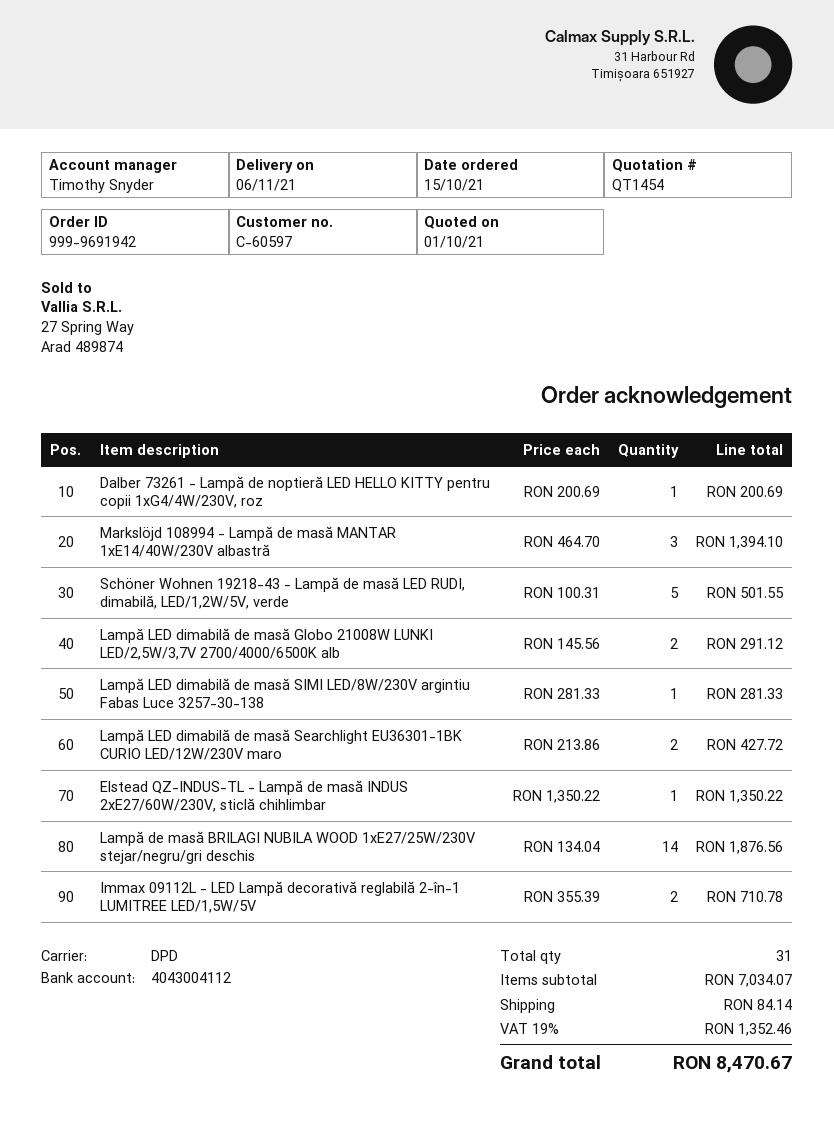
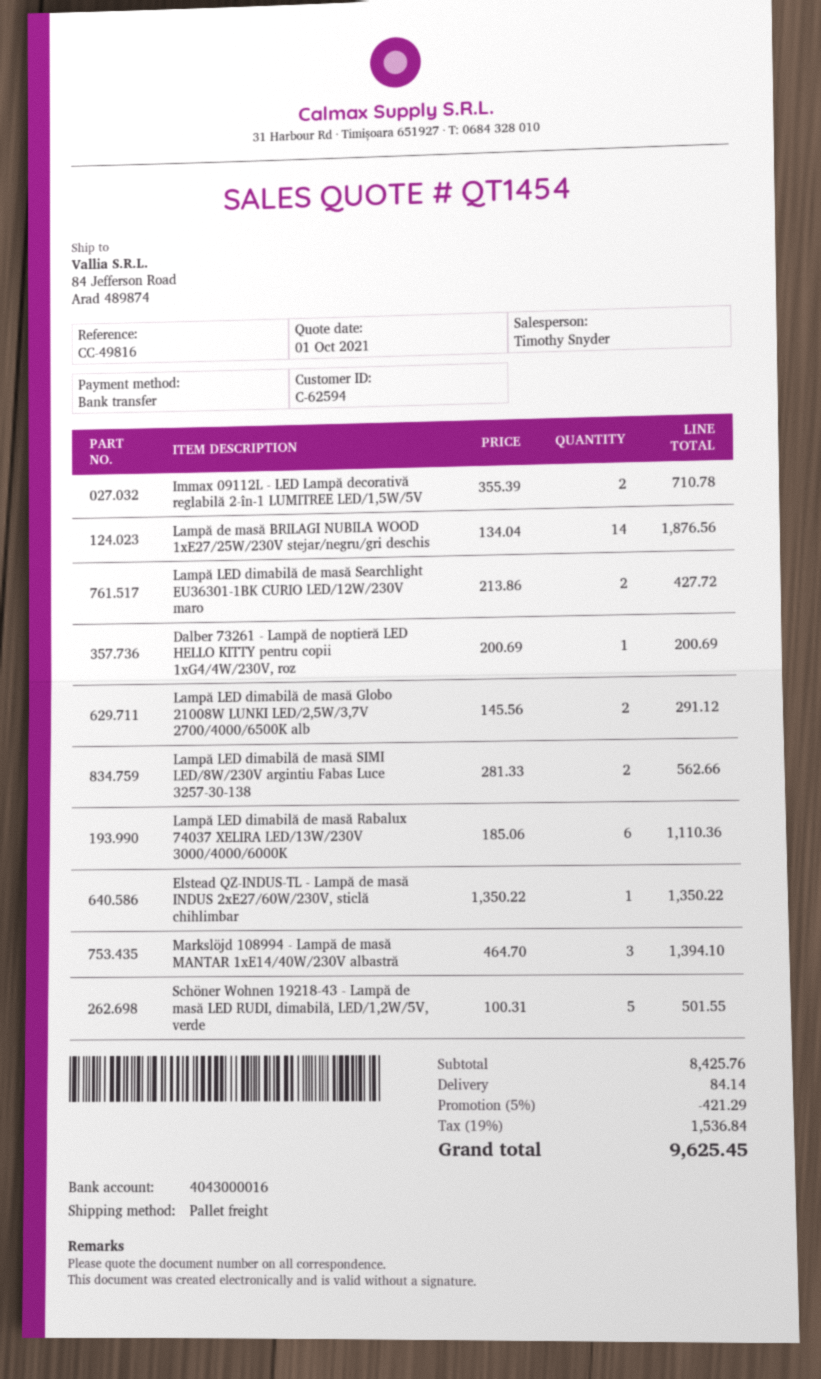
customer number: C-60597 -> C-62594
bank account: 4043004112 -> 4043000016
shipping method: DPD -> pallet freight
Lampă LED dimabilă de masă SIMI LED/8W/230V argintiu Fabas Luce 3257-30-138: 1 x 281.33 = 281.33 -> 2 x 281.33 = 562.66
Lampă LED dimabilă de masă Rabalux 74037 XELIRA LED/13W/230V 3000/4000/6000K: none -> 6 x 185.06 = 1110.36
subtotal: 7034.07 -> 8425.76
discount: none -> 5% = 421.29
tax: 19% = 1352.46 -> 19% = 1536.84
total: 8470.67 -> 9625.45

